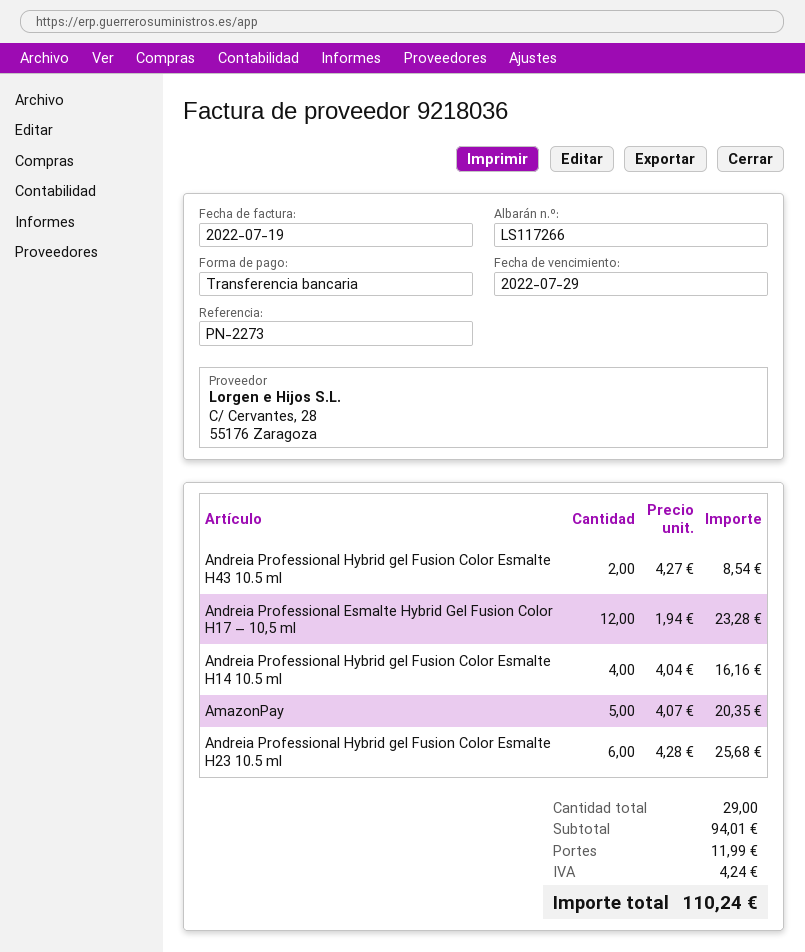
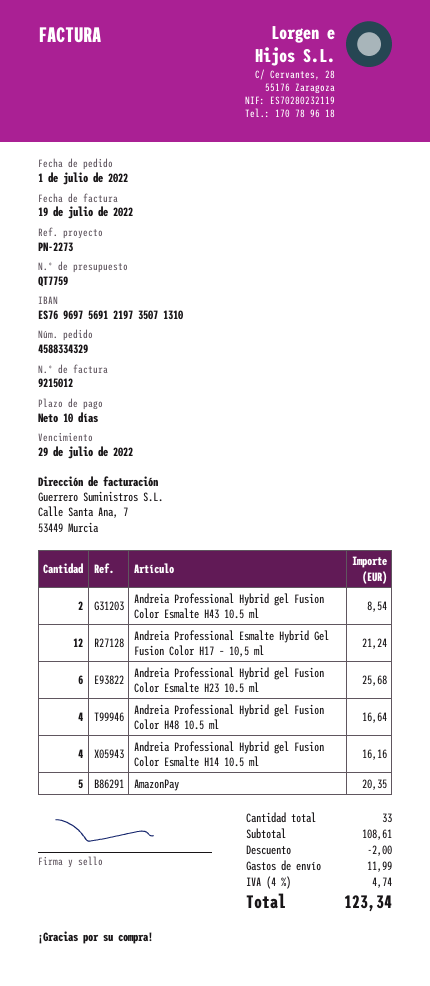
invoice number: 9218036 -> 9215012
Andreia Professional Esmalte Hybrid Gel Fusion Color H17 – 10,5 ml: 12 for 23.28 -> 12 for 21.24
Andreia Professional Hybrid gel Fusion Color H48 10.5 ml: none -> 4 for 16.64
total quantity: 29 -> 33
subtotal: 94.01 -> 108.61
discount: none -> 2.00
tax: 4.24 -> 4.74
total: 110.24 -> 123.34

